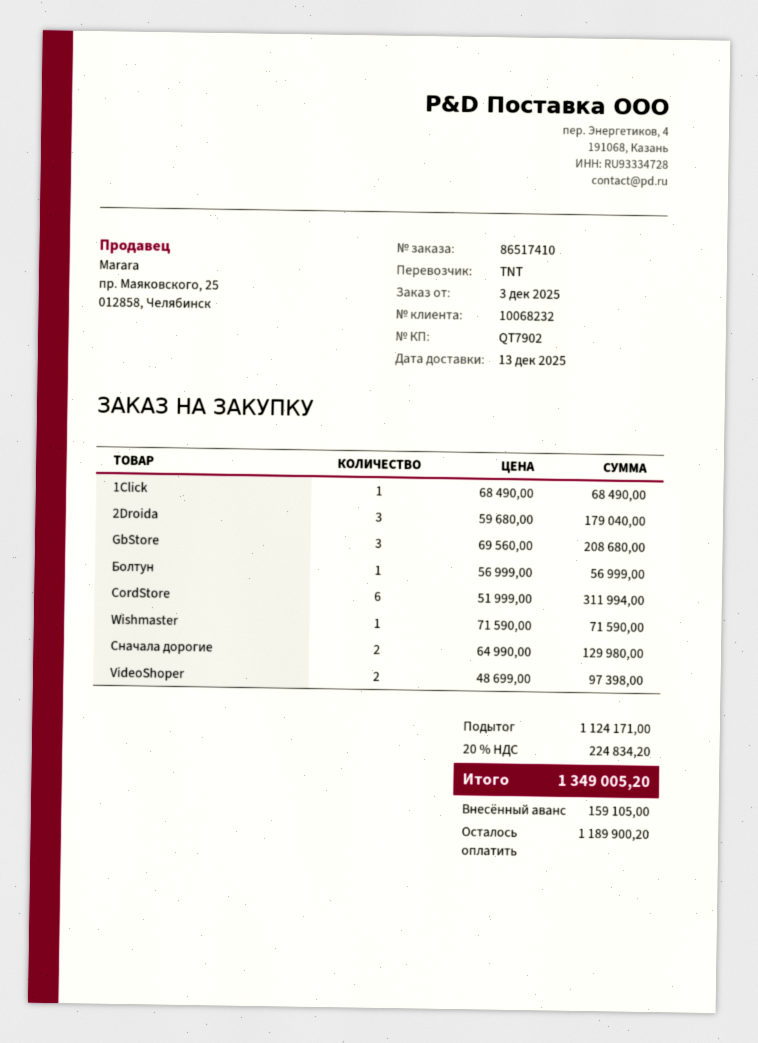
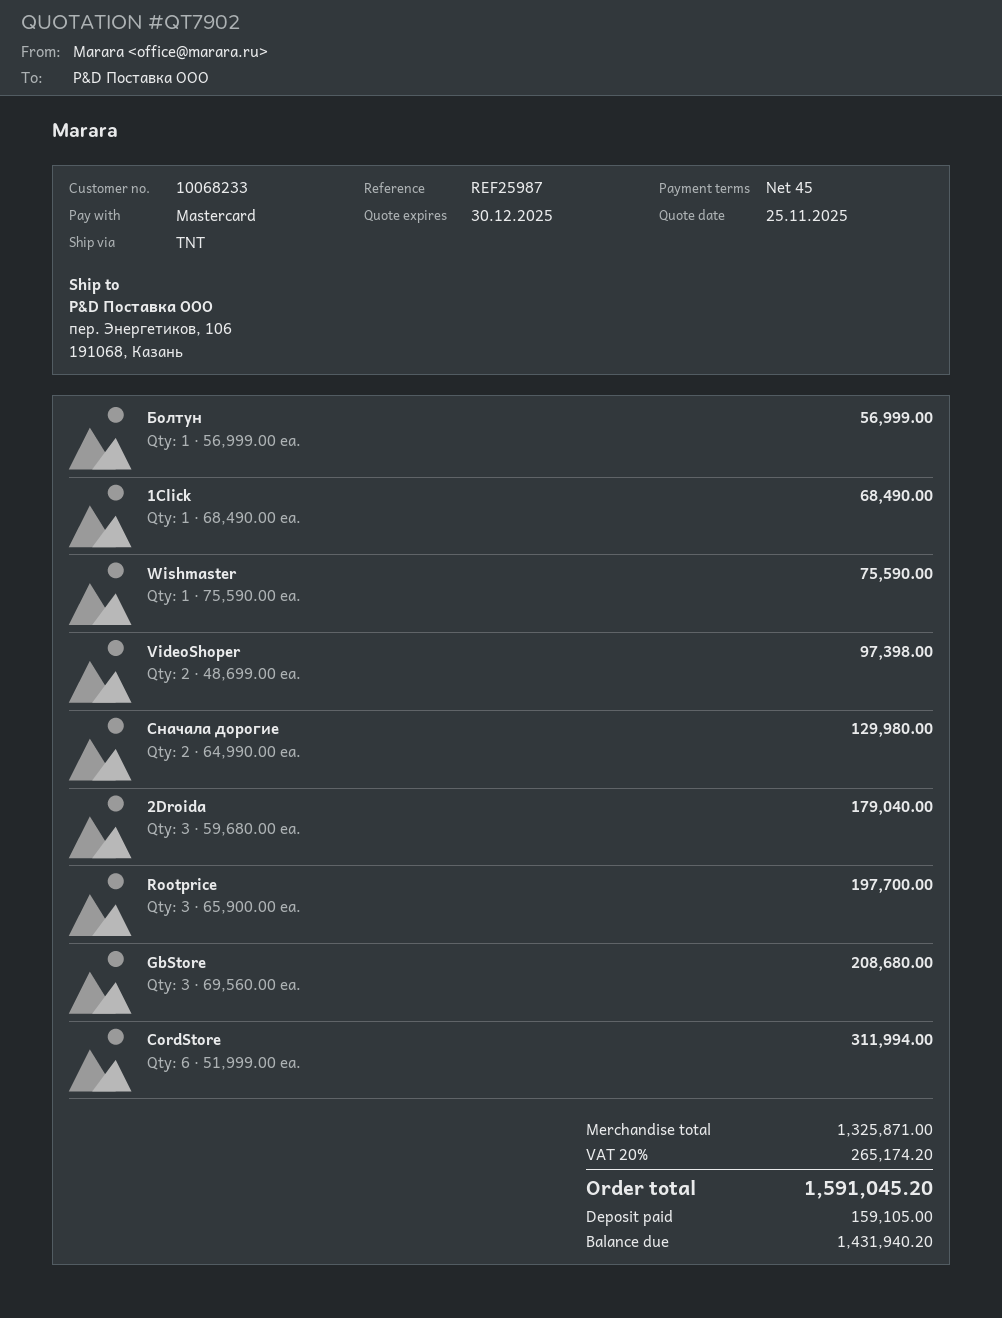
customer number: 10068232 -> 10068233
Wishmaster: 1 x 71590.00 = 71590.00 -> 1 x 75590.00 = 75590.00
Rootprice: none -> 3 x 65900.00 = 197700.00
subtotal: 1124171.00 -> 1325871.00
tax: 20% = 224834.20 -> 20% = 265174.20
total: 1349005.20 -> 1591045.20
balance: 1189900.20 -> 1431940.20

